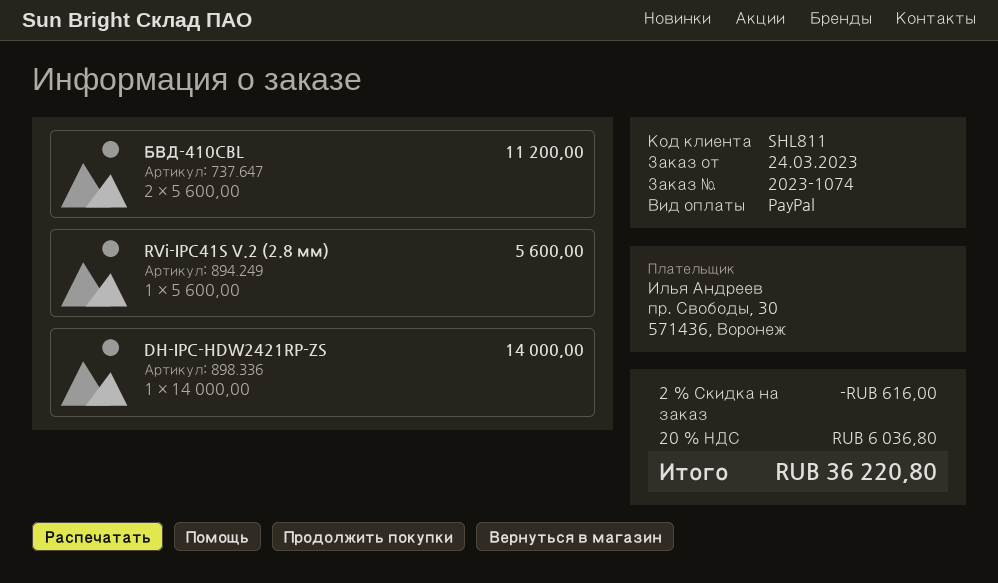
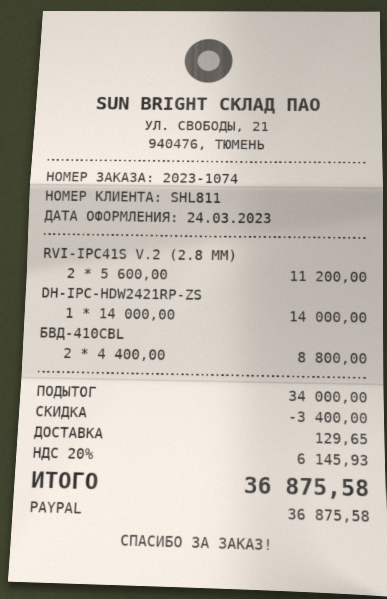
БВД-410CBL: 2 x 5600.00 = 11200.00 -> 2 x 4400.00 = 8800.00
RVi-IPC41S V.2 (2.8 мм): 1 x 5600.00 = 5600.00 -> 2 x 5600.00 = 11200.00
discount: 616.00 -> 3400.00
shipping: none -> 129.65
tax: 20% = 6036.80 -> 20% = 6145.93
total: 36220.80 -> 36875.58

